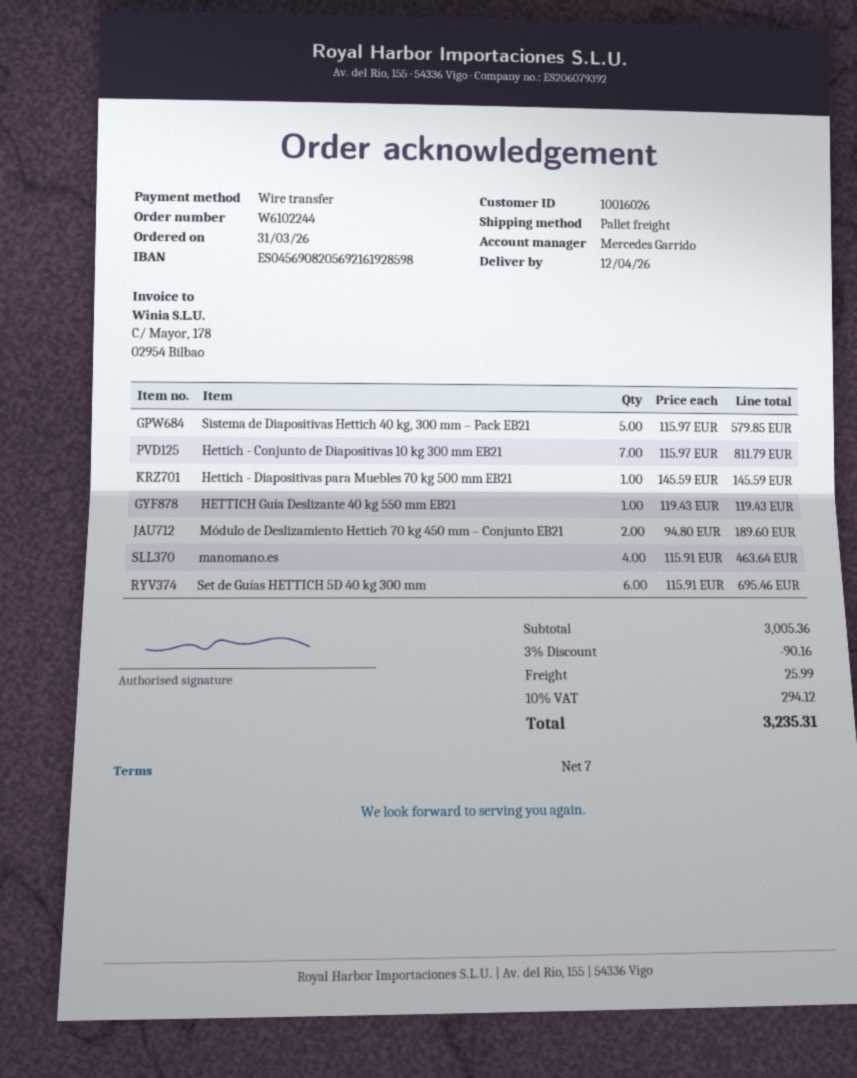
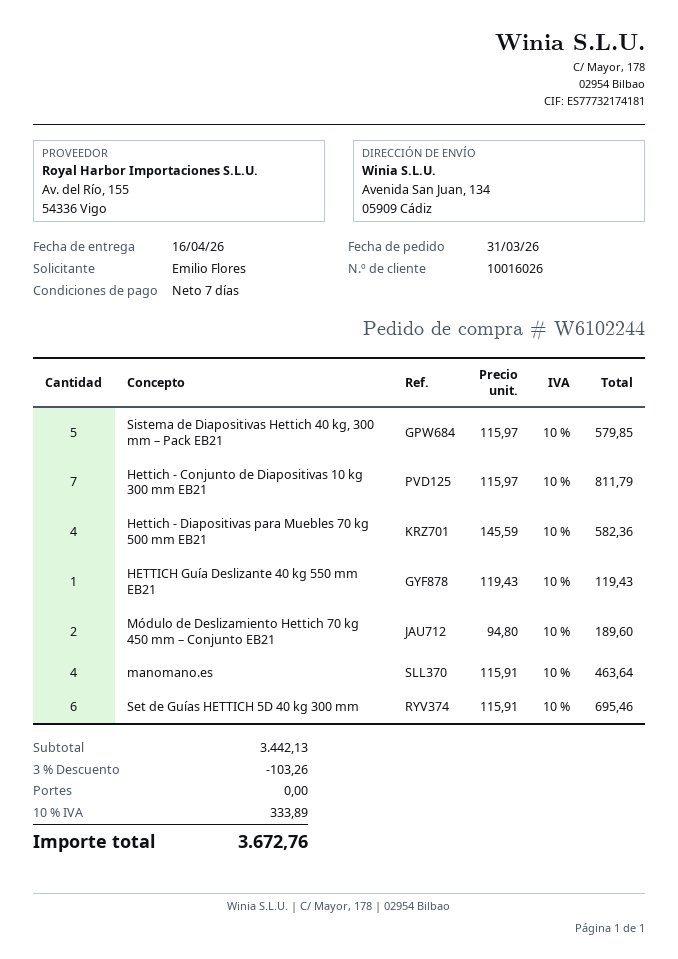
delivery date: 2026-04-12 -> 2026-04-16
Hettich - Diapositivas para Muebles 70 kg 500 mm EB21: 1 x 145.59 = 145.59 -> 4 x 145.59 = 582.36
subtotal: 3005.36 -> 3442.13
discount: 3% = 90.16 -> 3% = 103.26
shipping: 25.99 -> 0.00
tax: 10% = 294.12 -> 10% = 333.89
total: 3235.31 -> 3672.76

